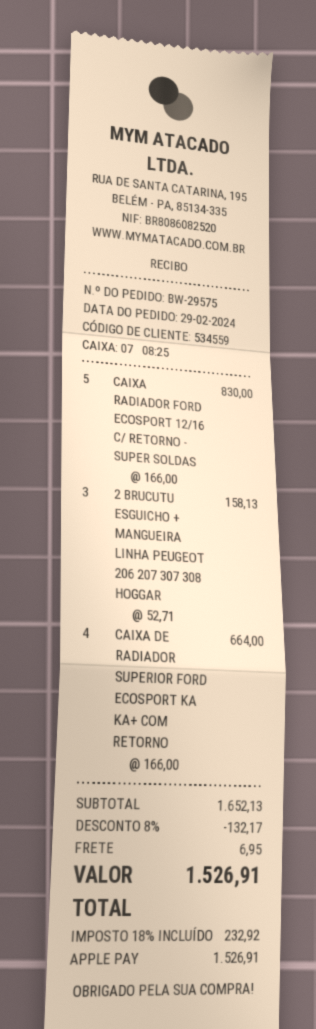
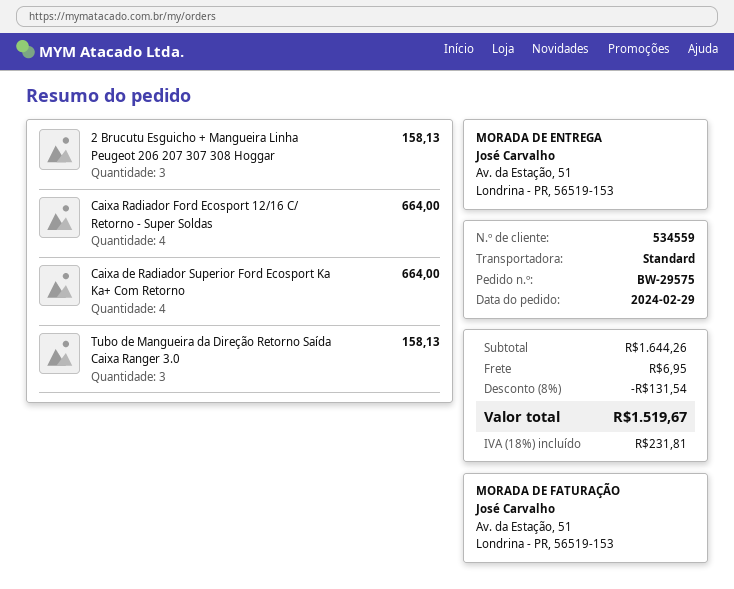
CAIXA RADIADOR FORD ECOSPORT 12/16 C/ RETORNO - SUPER SOLDAS: 5 for 830.00 -> 4 for 664.00
Tubo de Mangueira da Direção Retorno Saída Caixa Ranger 3.0: none -> 3 for 158.13
subtotal: 1652.13 -> 1644.26
discount: 8% = 132.17 -> 8% = 131.54
tax: 18% = 232.92 -> 18% = 231.81
total: 1526.91 -> 1519.67

